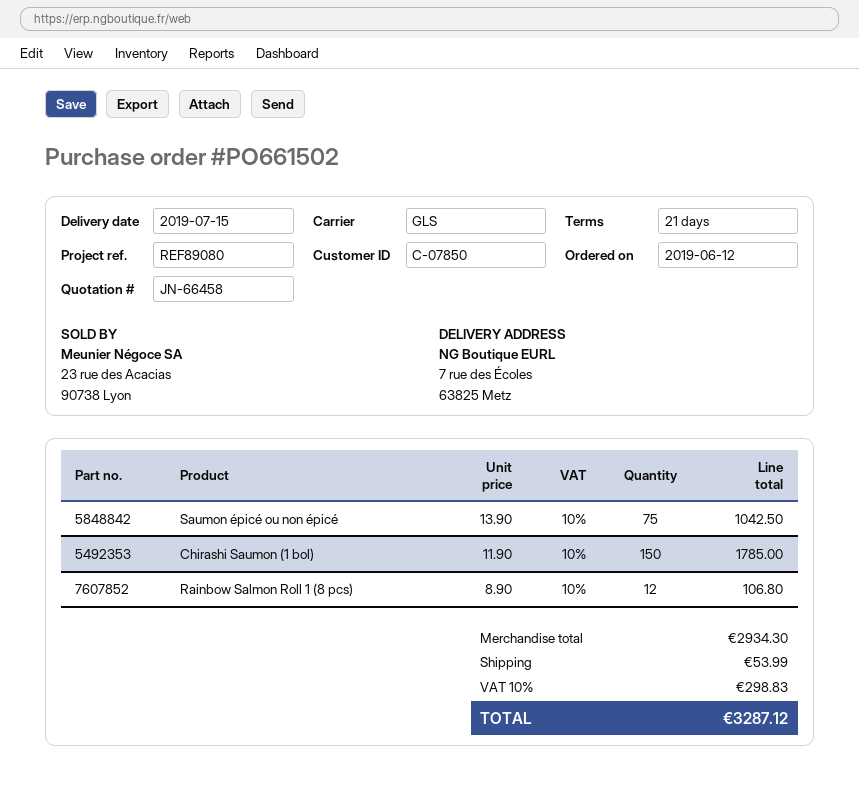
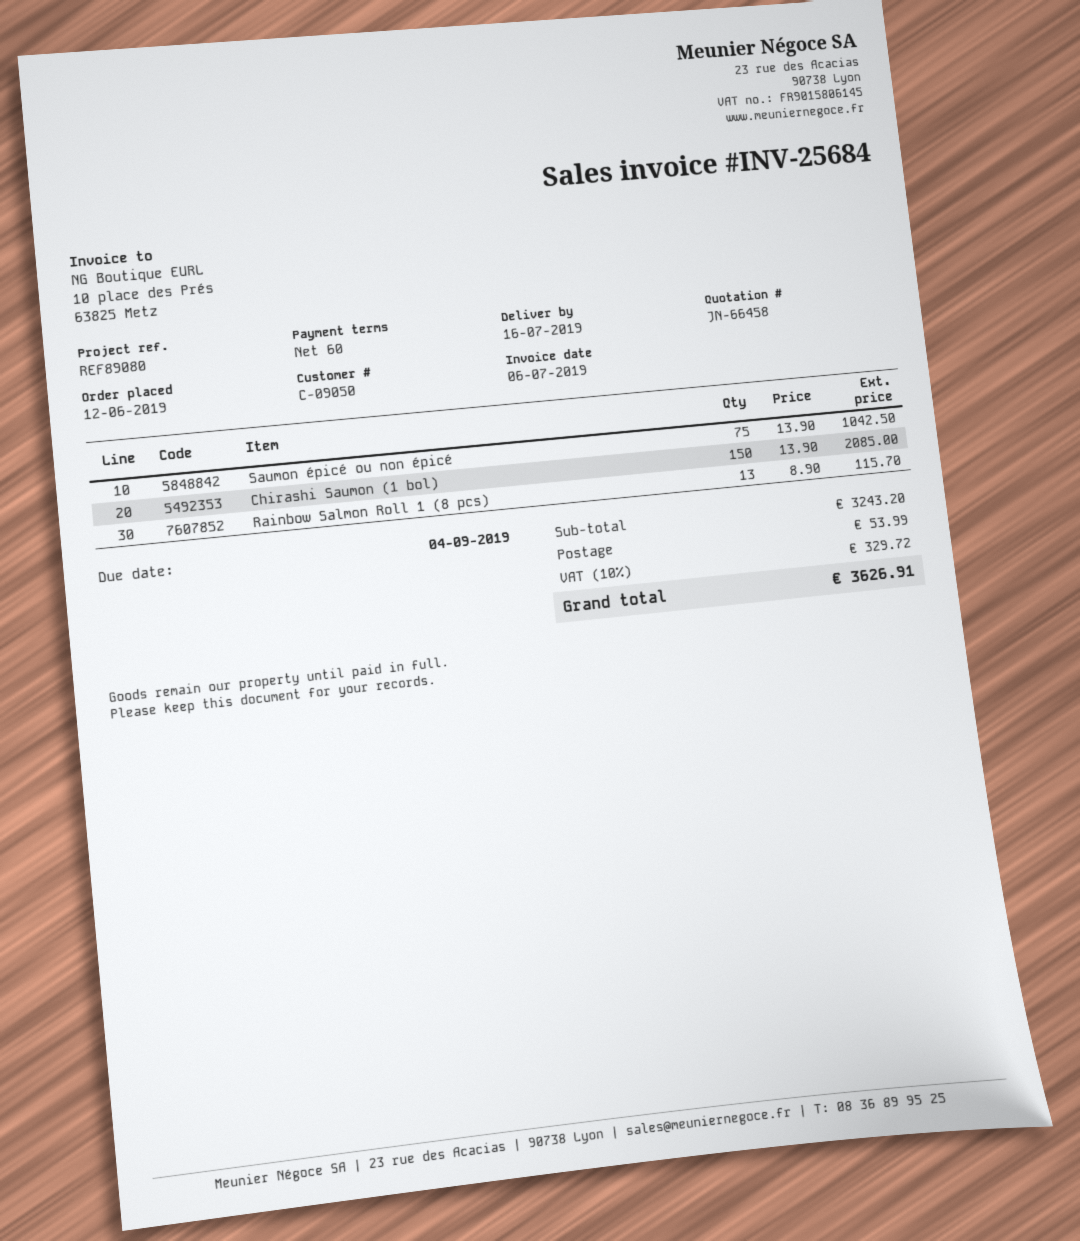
delivery date: 2019-07-15 -> 2019-07-16
payment terms: 21 days -> 60 days
customer number: C-07850 -> C-09050
Chirashi Saumon (1 bol): 150 x 11.90 = 1785.00 -> 150 x 13.90 = 2085.00
Rainbow Salmon Roll 1 (8 pcs): 12 x 8.90 = 106.80 -> 13 x 8.90 = 115.70
subtotal: 2934.30 -> 3243.20
tax: 10% = 298.83 -> 10% = 329.72
total: 3287.12 -> 3626.91

